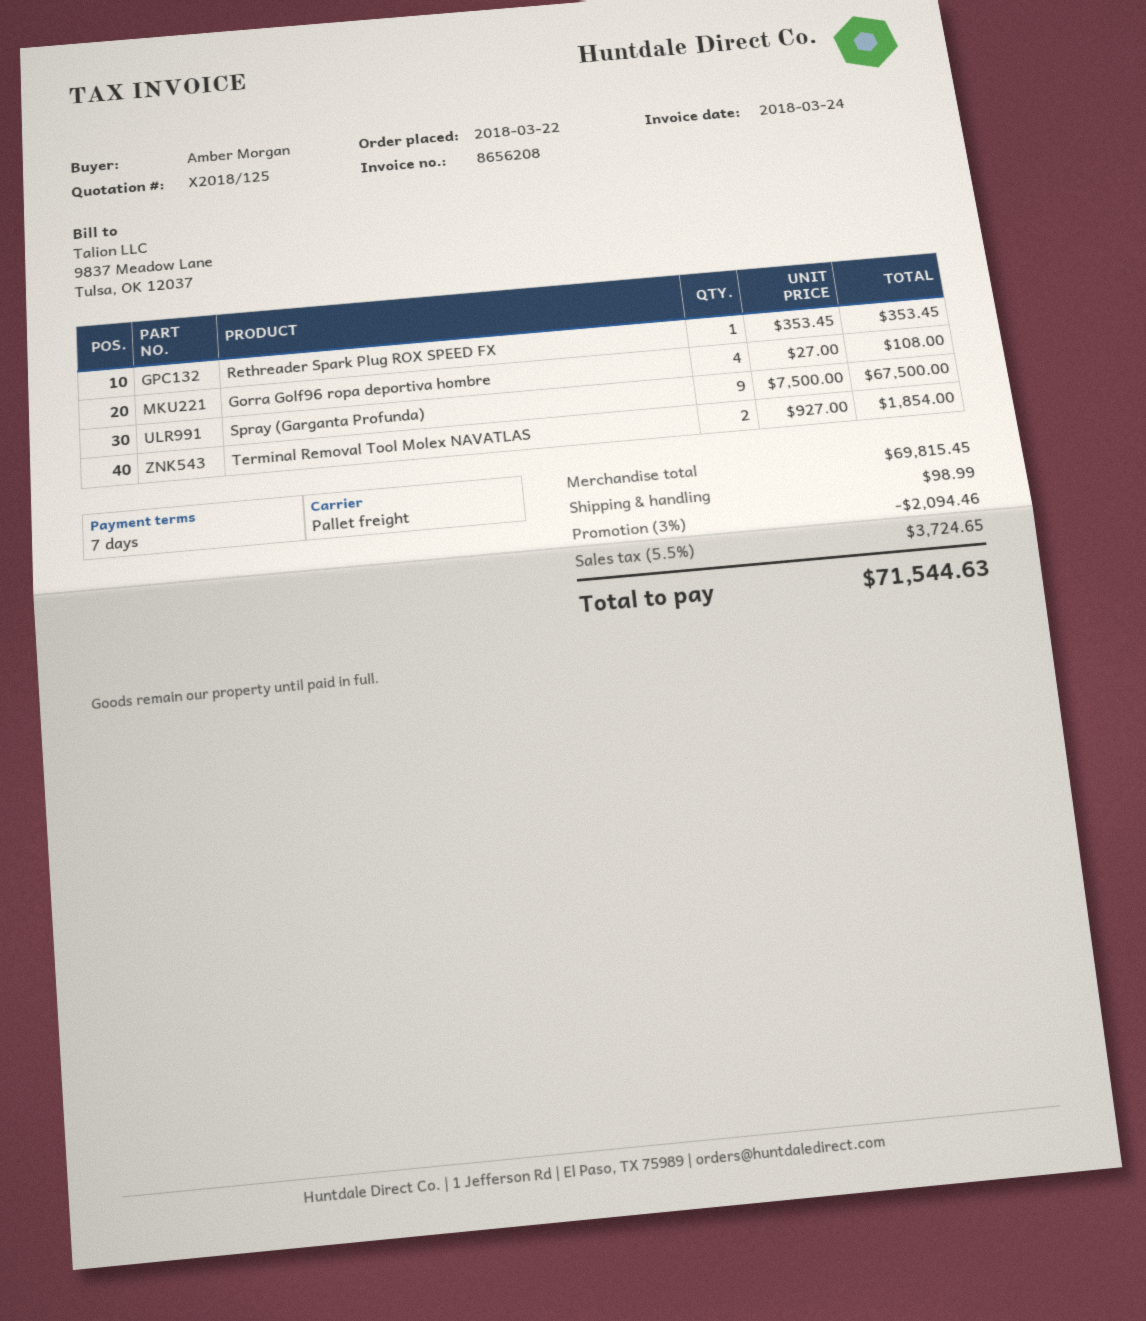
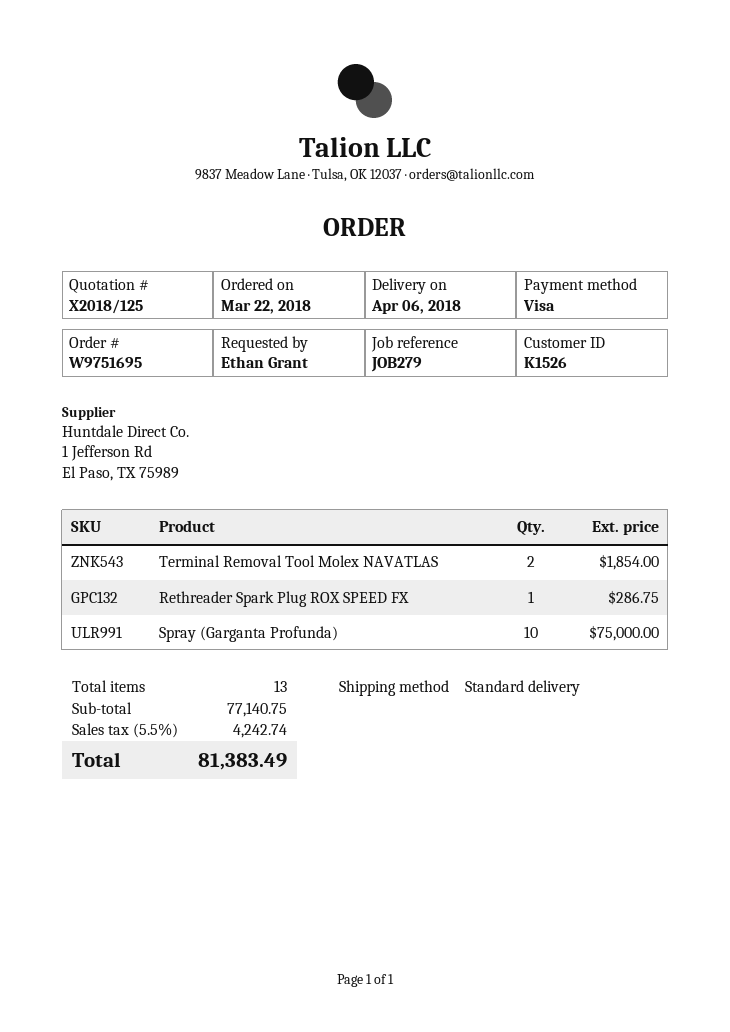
ordered by: Amber Morgan -> Ethan Grant
shipping method: pallet freight -> standard
Rethreader Spark Plug ROX SPEED FX: 1 for 353.45 -> 1 for 286.75
Gorra Golf96 ropa deportiva hombre: 4 for 108.00 -> none
Spray (Garganta Profunda): 9 for 67500.00 -> 10 for 75000.00
subtotal: 69815.45 -> 77140.75
discount: 3% = 2094.46 -> none
shipping: 98.99 -> none
tax: 5.5% = 3724.65 -> 5.5% = 4242.74
total: 71544.63 -> 81383.49

